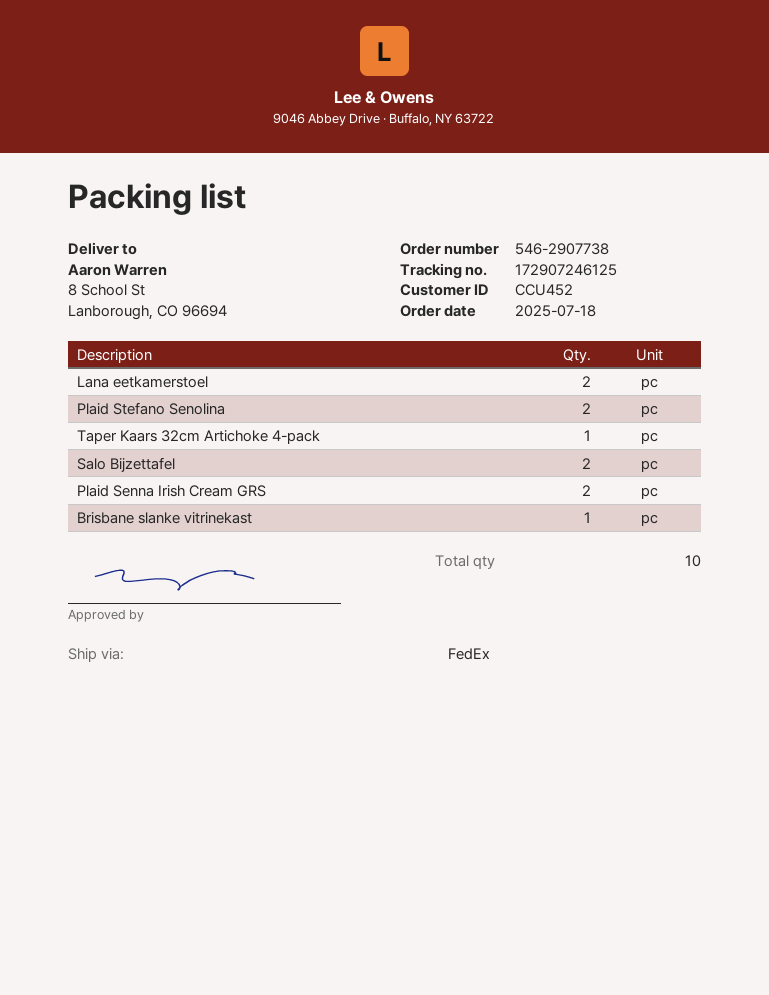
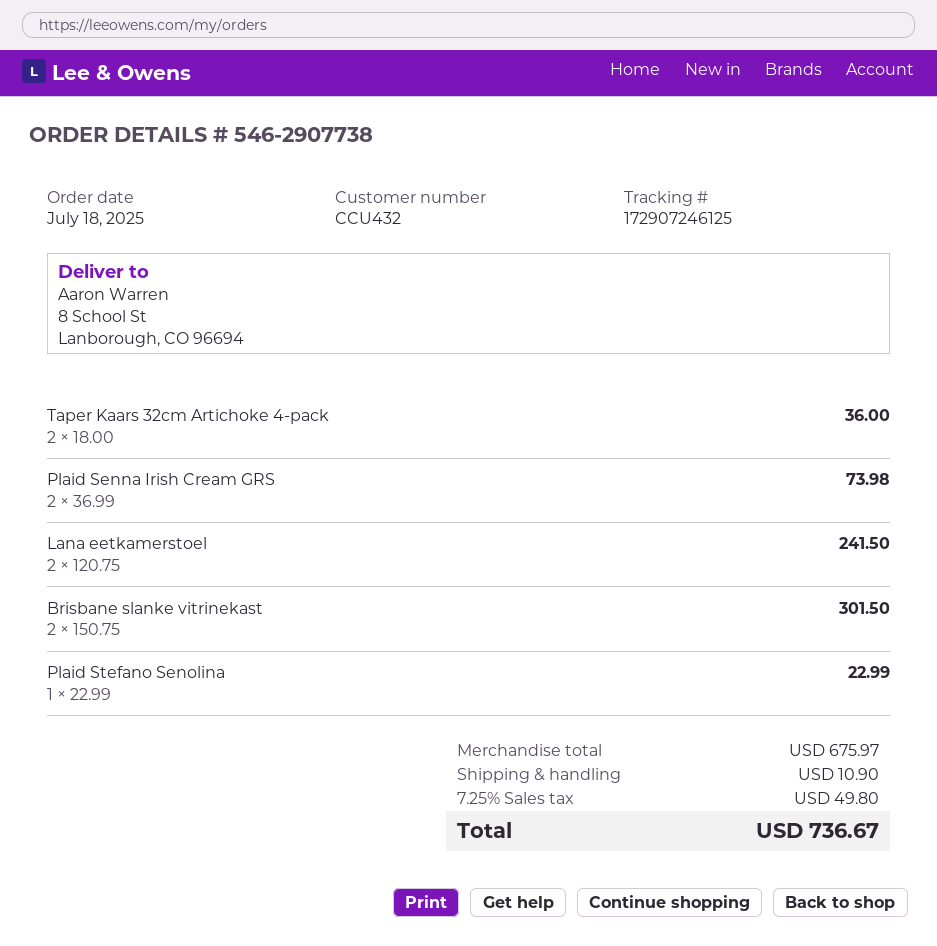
customer number: CCU452 -> CCU432
Plaid Stefano Senolina: 2 -> 1
Taper Kaars 32cm Artichoke 4-pack: 1 -> 2
Salo Bijzettafel: 2 -> none
Brisbane slanke vitrinekast: 1 -> 2

